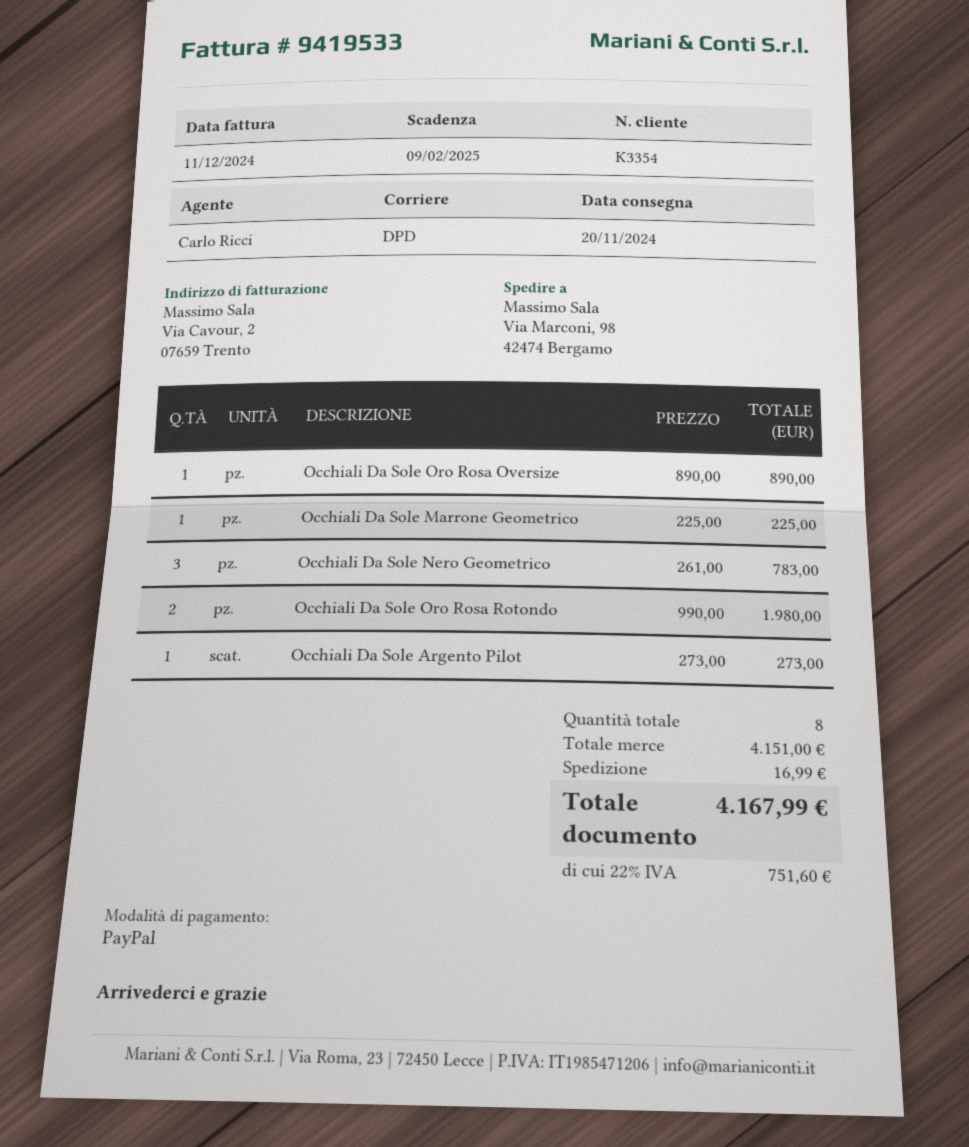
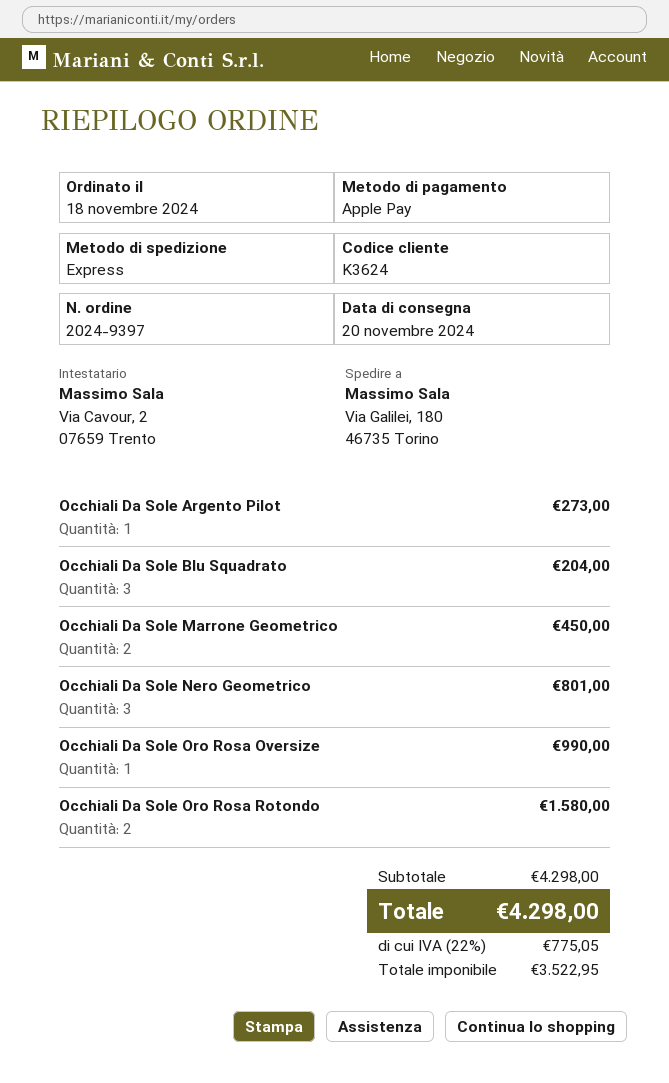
customer number: K3354 -> K3624
payment method: PayPal -> Apple Pay
shipping method: DPD -> express
ship to: Via Marconi, 98, 42474 Bergamo -> Via Galilei, 180, 46735 Torino
Occhiali Da Sole Oro Rosa Oversize: 1 for 890.00 -> 1 for 990.00
Occhiali Da Sole Marrone Geometrico: 1 for 225.00 -> 2 for 450.00
Occhiali Da Sole Nero Geometrico: 3 for 783.00 -> 3 for 801.00
Occhiali Da Sole Oro Rosa Rotondo: 2 for 1980.00 -> 2 for 1580.00
Occhiali Da Sole Blu Squadrato: none -> 3 for 204.00
subtotal: 4151.00 -> 4298.00
shipping: 16.99 -> none
tax: 22% = 751.60 -> 22% = 775.05
total: 4167.99 -> 4298.00

